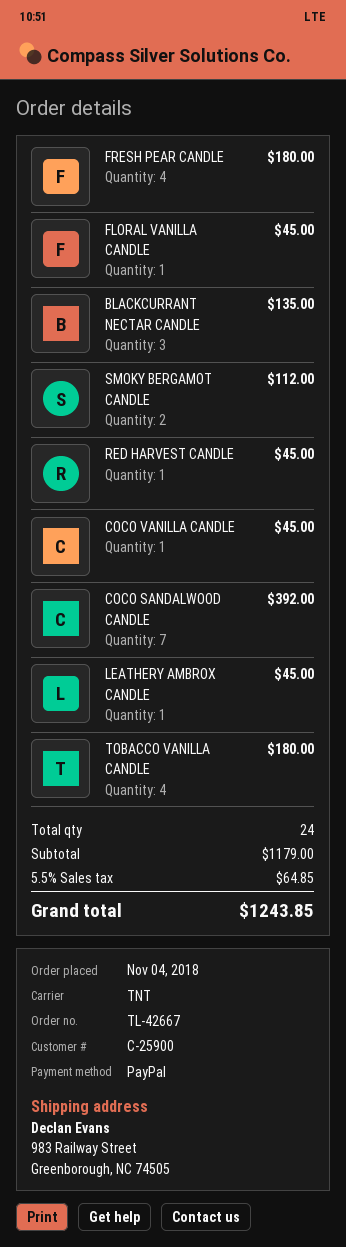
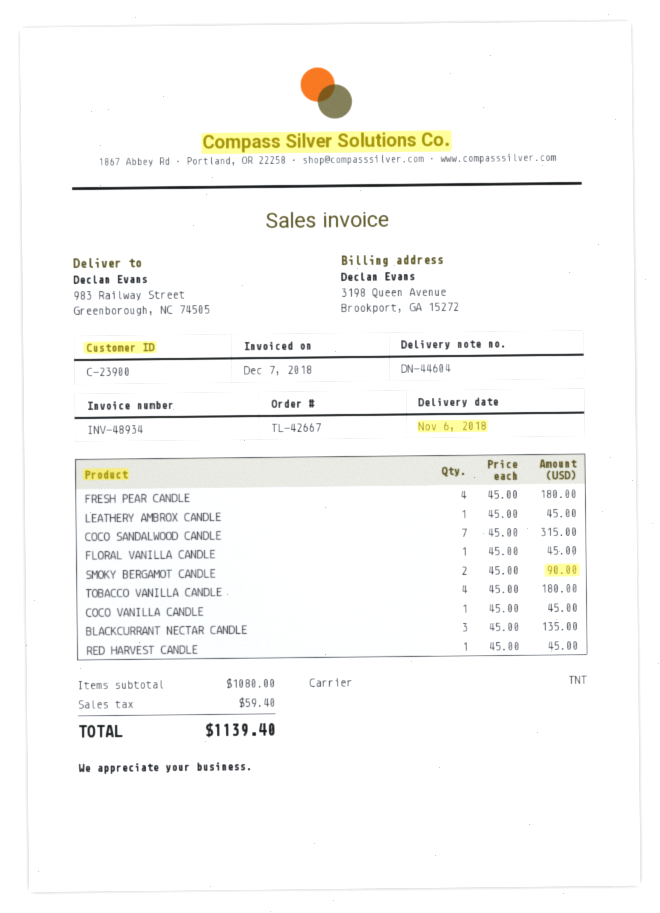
customer number: C-25900 -> C-23900
SMOKY BERGAMOT CANDLE: 2 for 112.00 -> 2 for 90.00
COCO SANDALWOOD CANDLE: 7 for 392.00 -> 7 for 315.00
subtotal: 1179.00 -> 1080.00
tax: 64.85 -> 59.40
total: 1243.85 -> 1139.40

